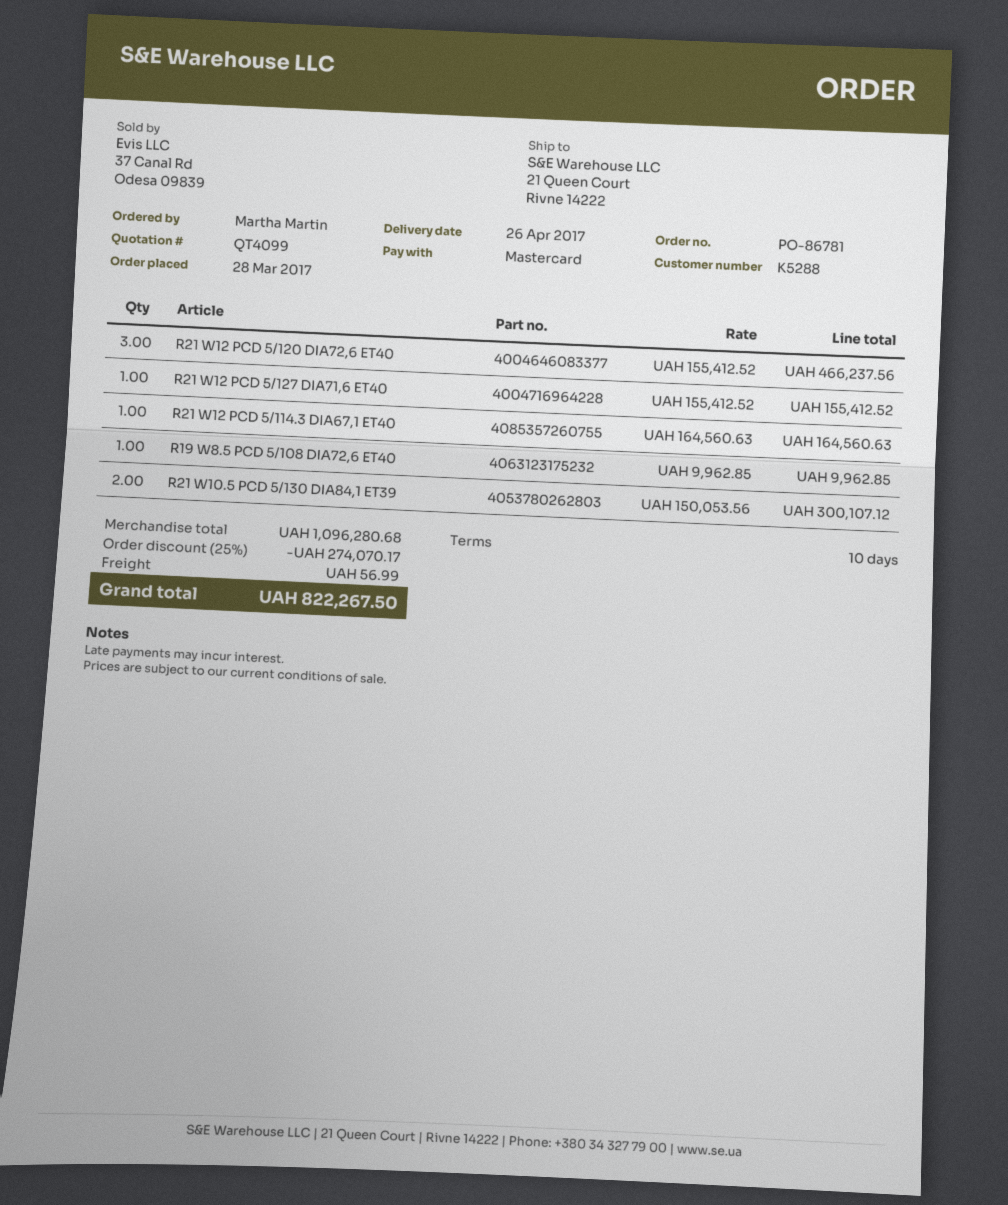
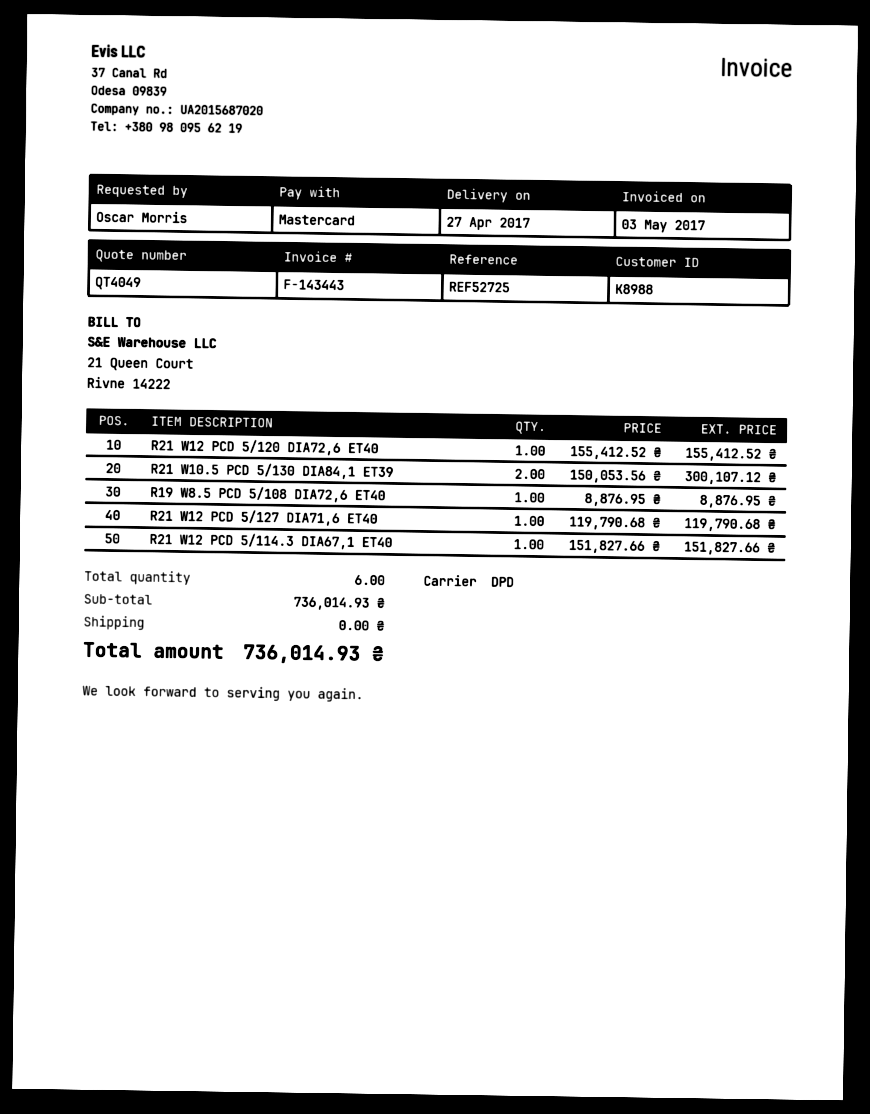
quote number: QT4099 -> QT4049
delivery date: 2017-04-26 -> 2017-04-27
customer number: K5288 -> K8988
ordered by: Martha Martin -> Oscar Morris
R21 W12 PCD 5/120 DIA72,6 ET40: 3 x 155412.52 = 466237.56 -> 1 x 155412.52 = 155412.52
R21 W12 PCD 5/127 DIA71,6 ET40: 1 x 155412.52 = 155412.52 -> 1 x 119790.68 = 119790.68
R21 W12 PCD 5/114.3 DIA67,1 ET40: 1 x 164560.63 = 164560.63 -> 1 x 151827.66 = 151827.66
R19 W8.5 PCD 5/108 DIA72,6 ET40: 1 x 9962.85 = 9962.85 -> 1 x 8876.95 = 8876.95
subtotal: 1096280.68 -> 736014.93
discount: 25% = 274070.17 -> none
shipping: 56.99 -> 0.00
total: 822267.50 -> 736014.93

